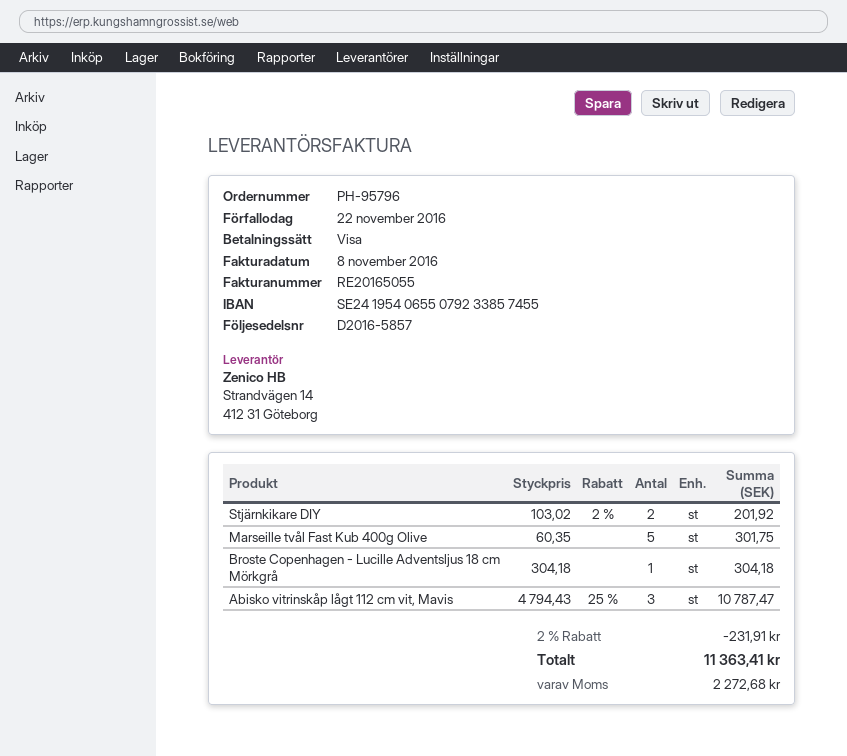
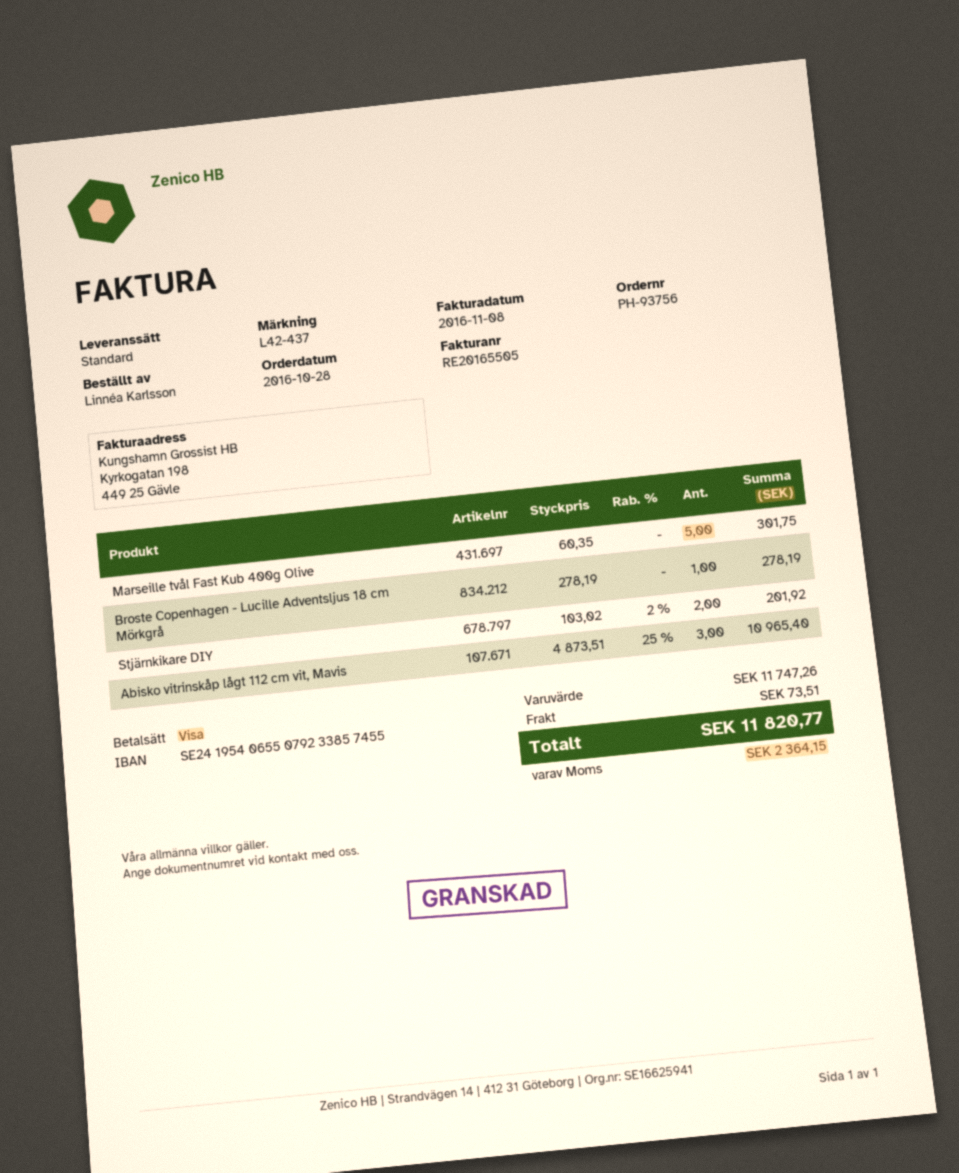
order number: PH-95796 -> PH-93756
invoice number: RE20165055 -> RE20165505
Broste Copenhagen - Lucille Adventsljus 18 cm Mörkgrå: 1 x 304.18 = 304.18 -> 1 x 278.19 = 278.19
Abisko vitrinskåp lågt 112 cm vit, Mavis: 3 x 4794.43 - 25% = 10787.47 -> 3 x 4873.51 - 25% = 10965.40
discount: 2% = 231.91 -> none
shipping: none -> 73.51
tax: 2272.68 -> 2364.15
total: 11363.41 -> 11820.77

